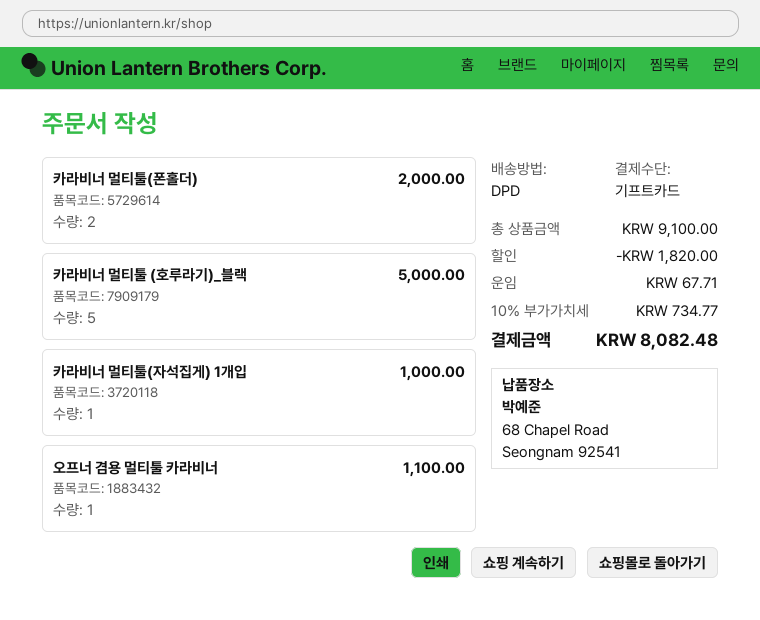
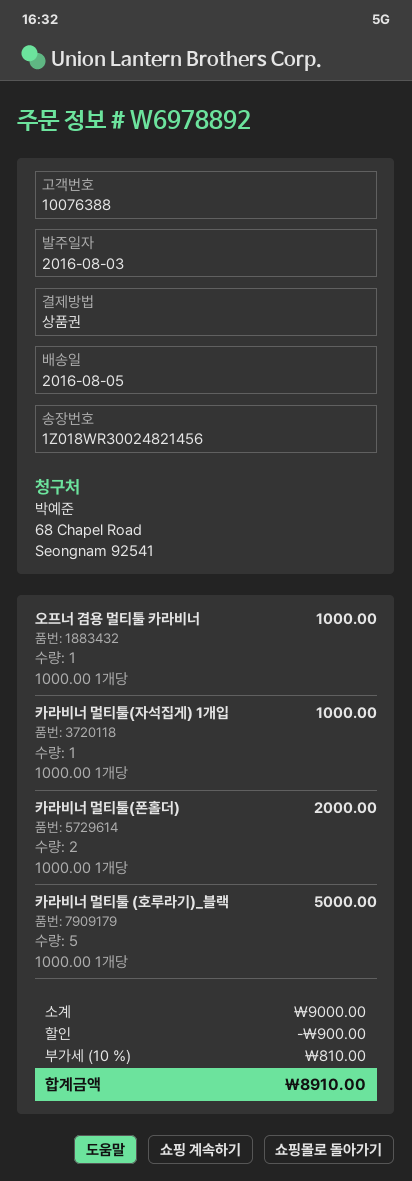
오프너 겸용 멀티툴 카라비너: 1 for 1100.00 -> 1 for 1000.00
subtotal: 9100.00 -> 9000.00
discount: 1820.00 -> 900.00
shipping: 67.71 -> none
tax: 10% = 734.77 -> 10% = 810.00
total: 8082.48 -> 8910.00

